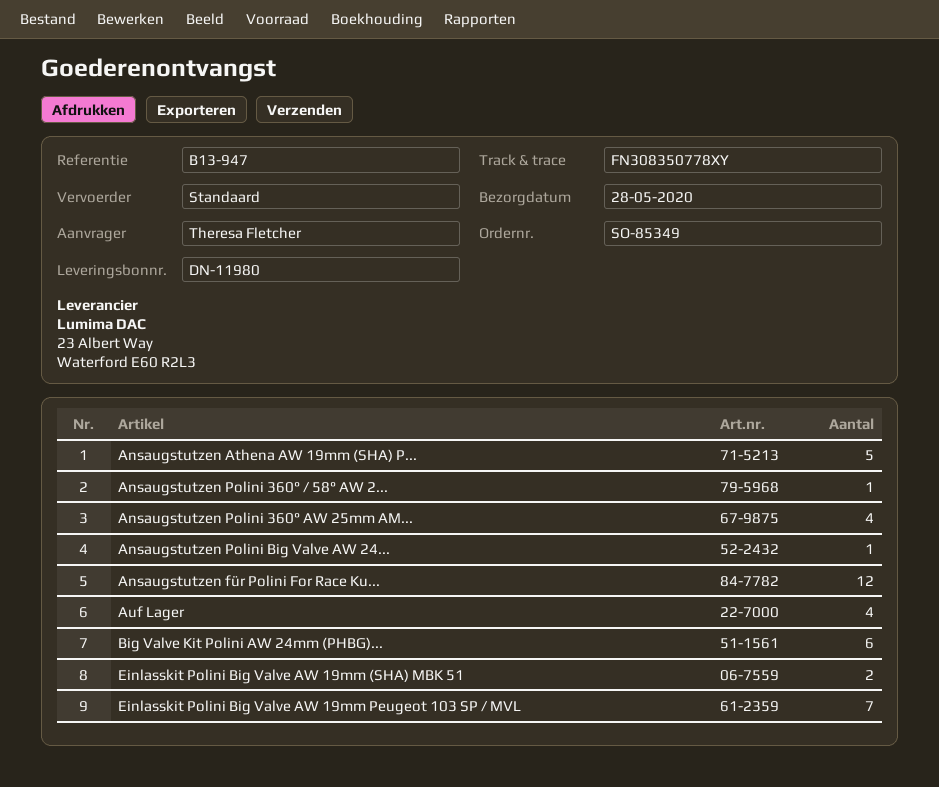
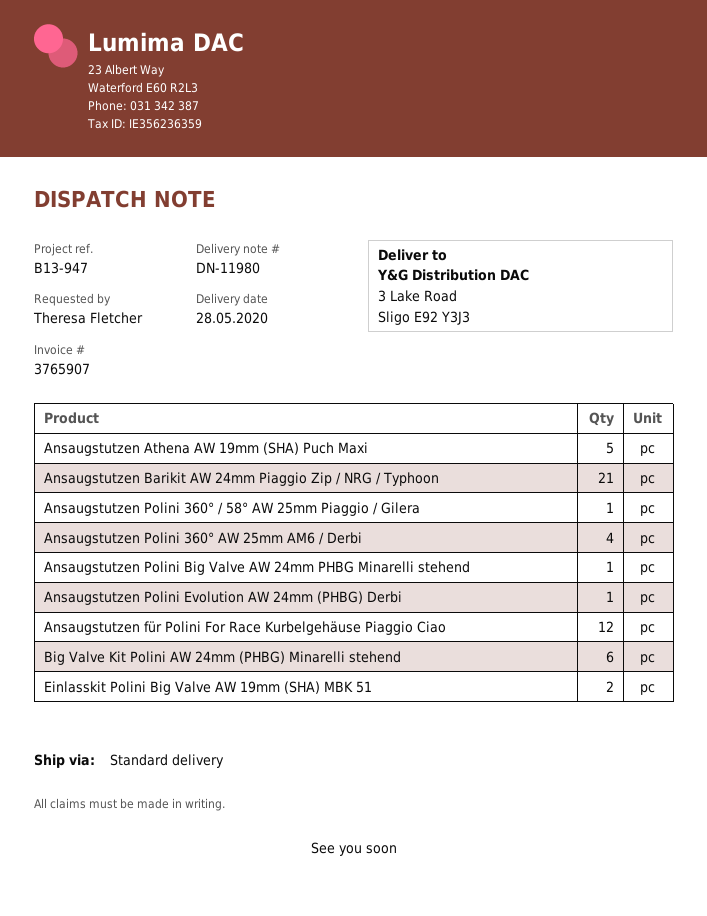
Auf Lager: 4 -> none
Einlasskit Polini Big Valve AW 19mm Peugeot 103 SP / MVL: 7 -> none
Ansaugstutzen Barikit AW 24mm Piaggio Zip / NRG / Typhoon: none -> 21
Ansaugstutzen Polini Evolution AW 24mm (PHBG) Derbi: none -> 1

